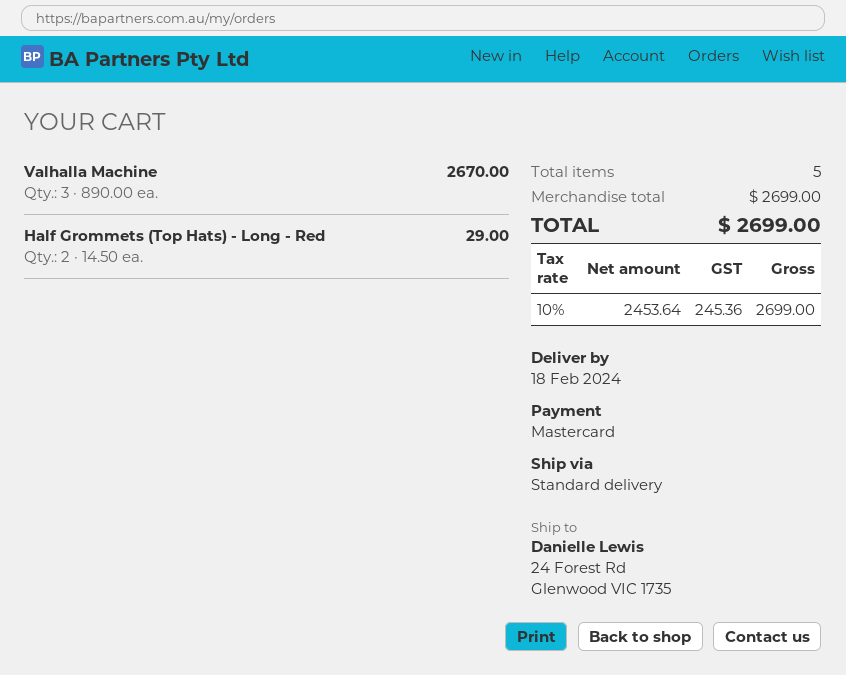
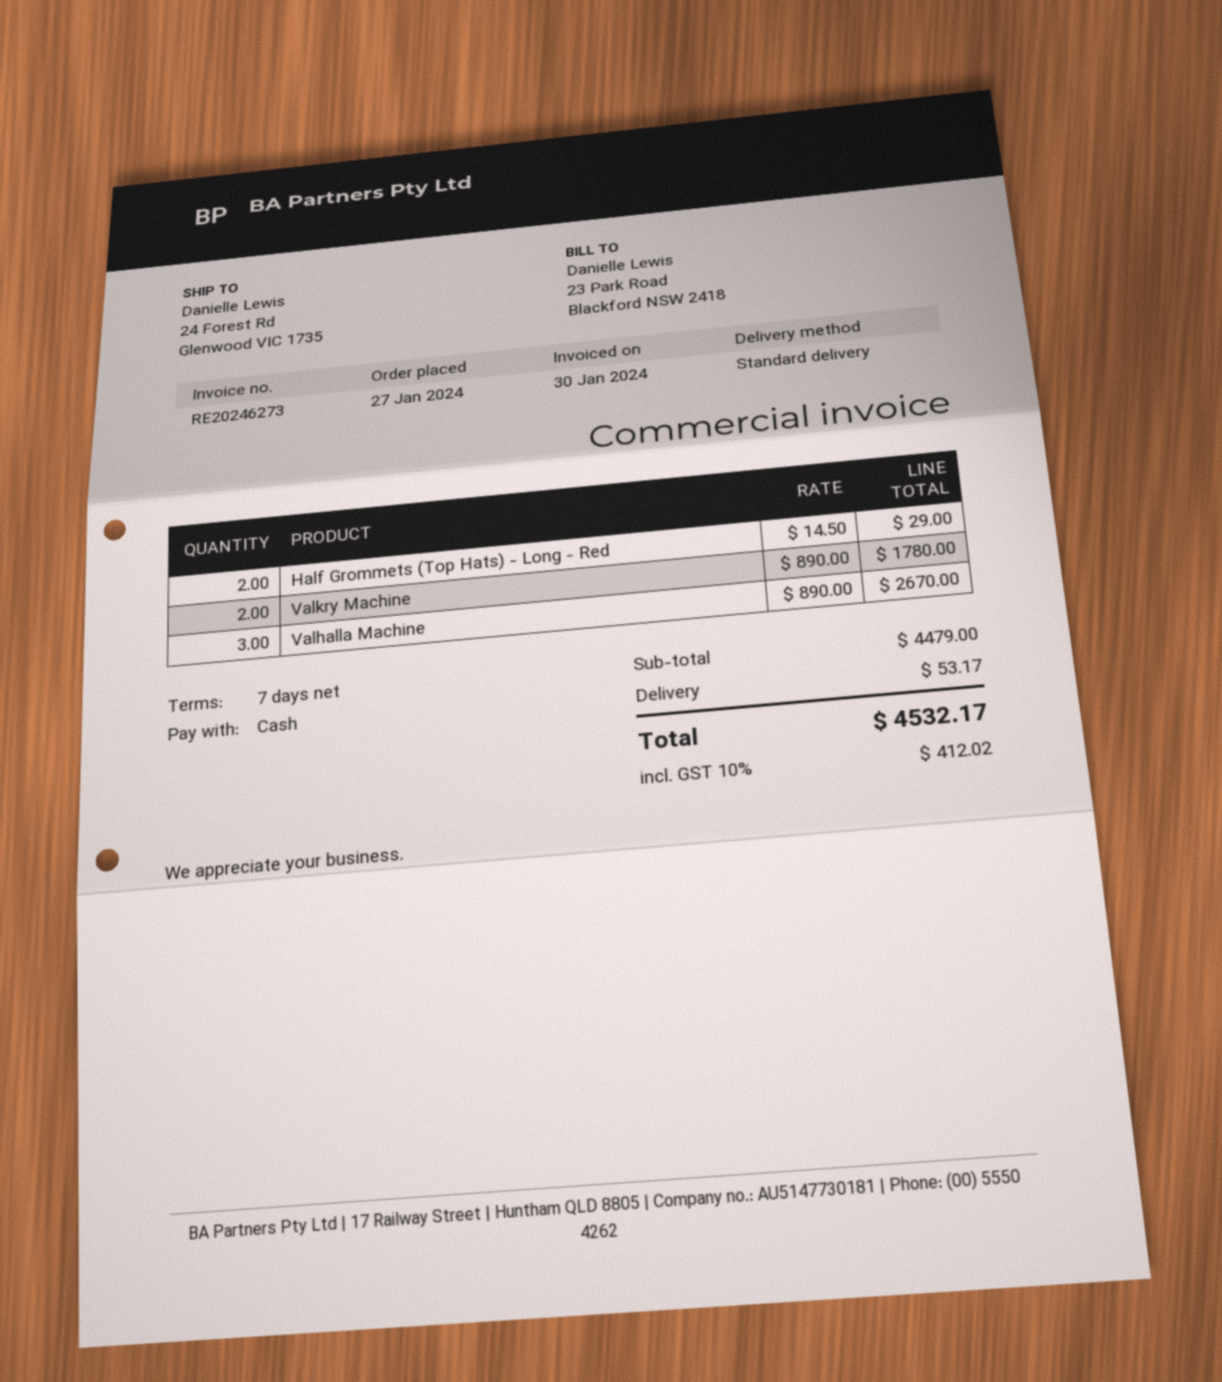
payment method: Mastercard -> cash
Valkry Machine: none -> 2 x 890.00 = 1780.00
subtotal: 2699.00 -> 4479.00
shipping: none -> 53.17
tax: 10% = 245.36 -> 10% = 412.02
total: 2699.00 -> 4532.17

